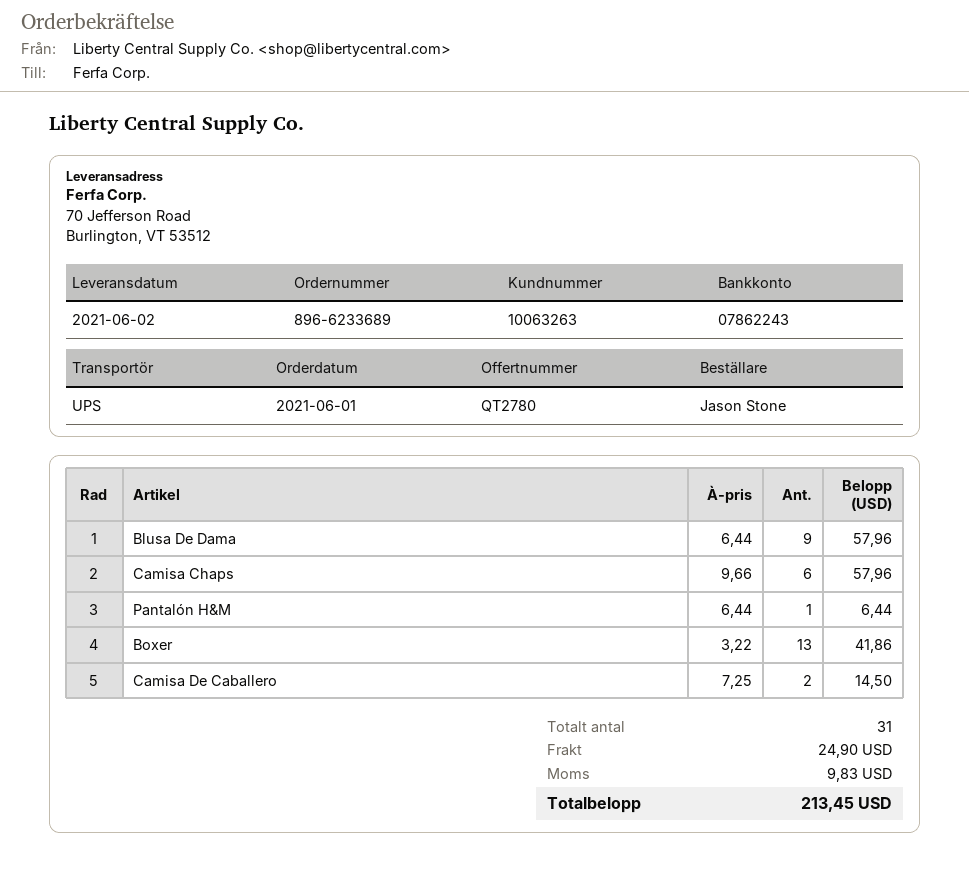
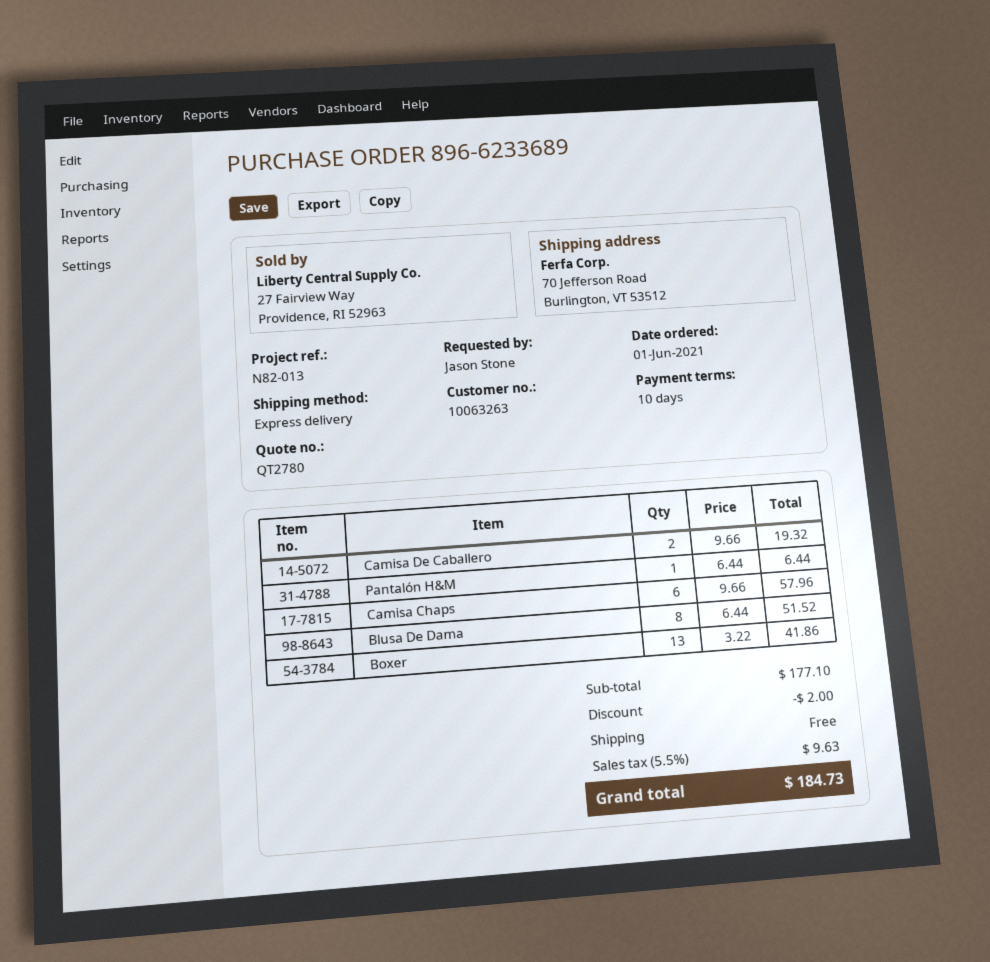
shipping method: UPS -> express
Blusa De Dama: 9 x 6.44 = 57.96 -> 8 x 6.44 = 51.52
Camisa De Caballero: 2 x 7.25 = 14.50 -> 2 x 9.66 = 19.32
discount: none -> 2.00
shipping: 24.90 -> 0.00
tax: 9.83 -> 9.63
total: 213.45 -> 184.73

